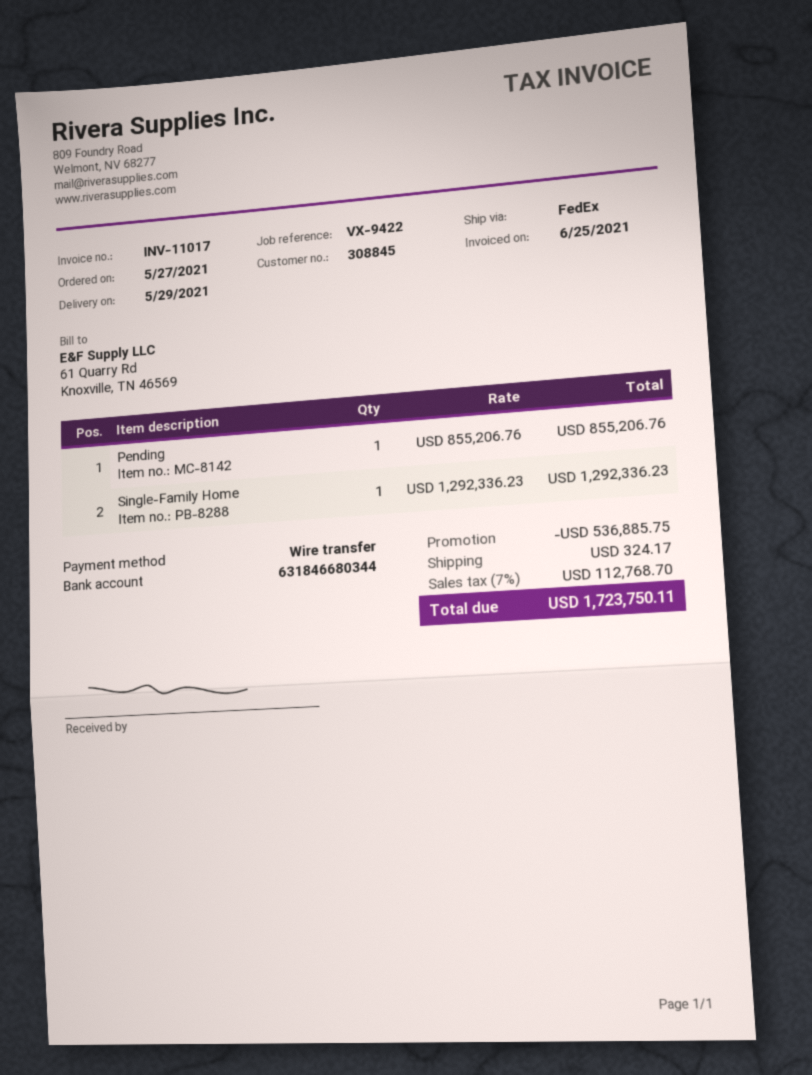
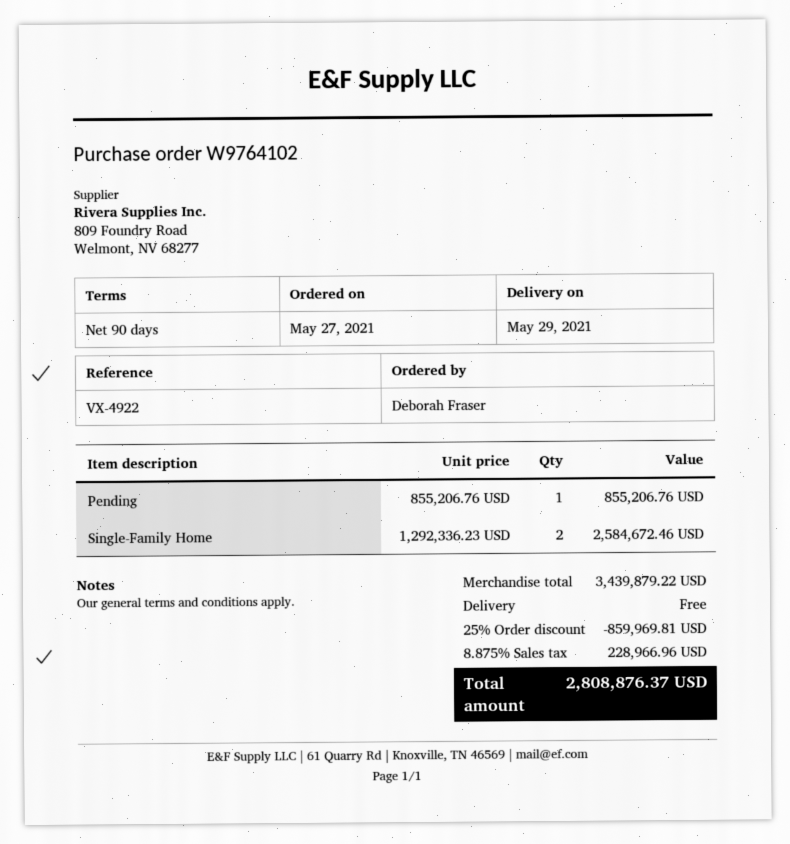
reference: VX-9422 -> VX-4922
Single-Family Home: 1 x 1292336.23 = 1292336.23 -> 2 x 1292336.23 = 2584672.46
discount: 536885.75 -> 859969.81
shipping: 324.17 -> 0.00
tax: 7% = 112768.70 -> 8.875% = 228966.96
total: 1723750.11 -> 2808876.37

